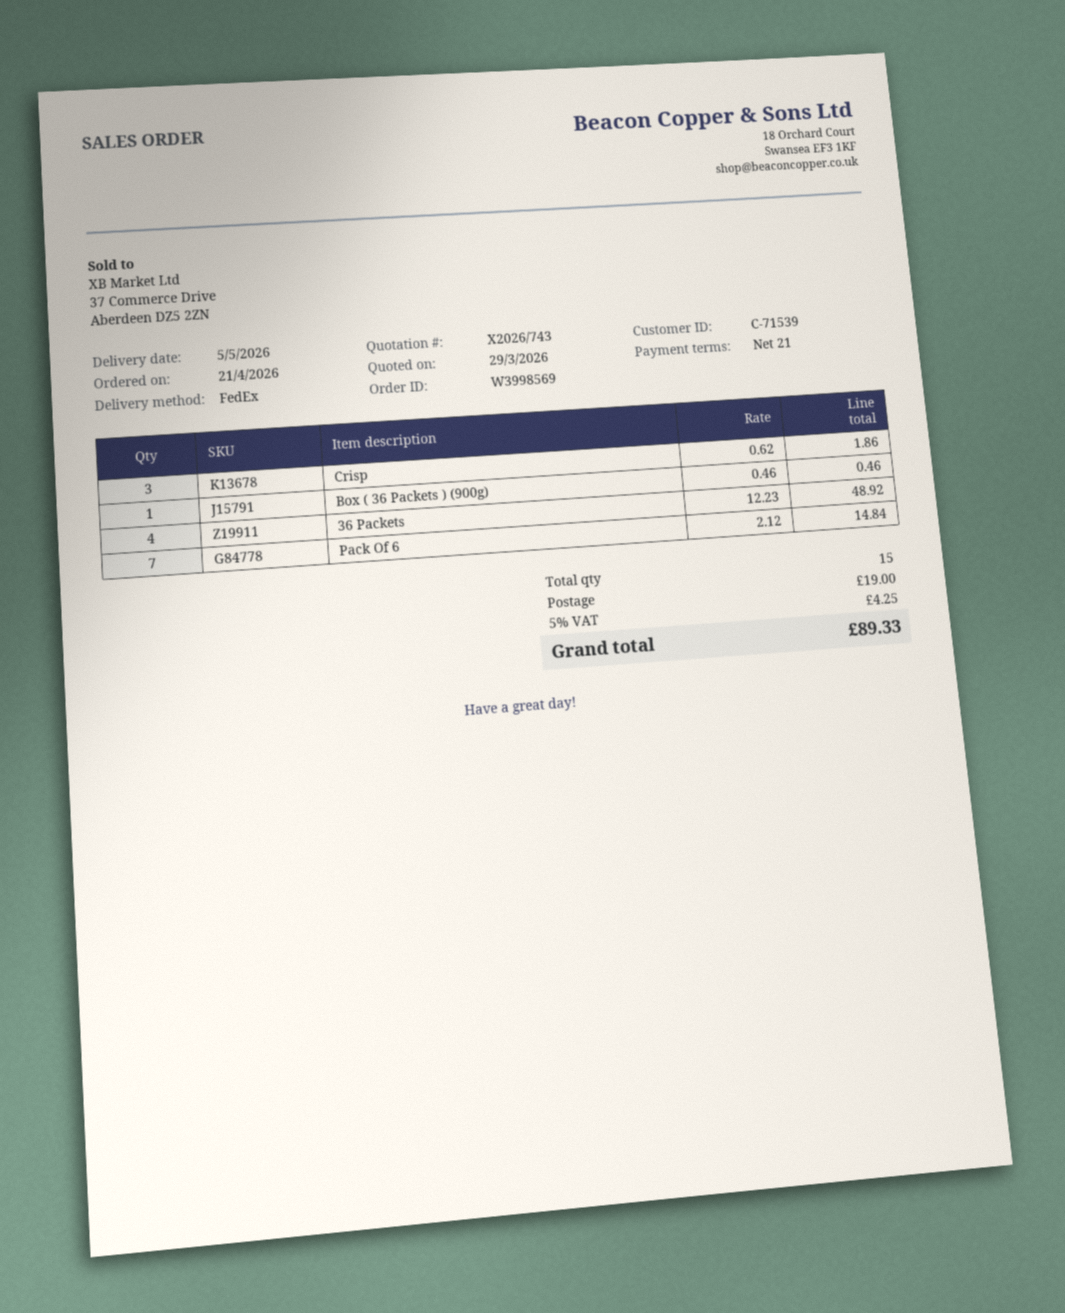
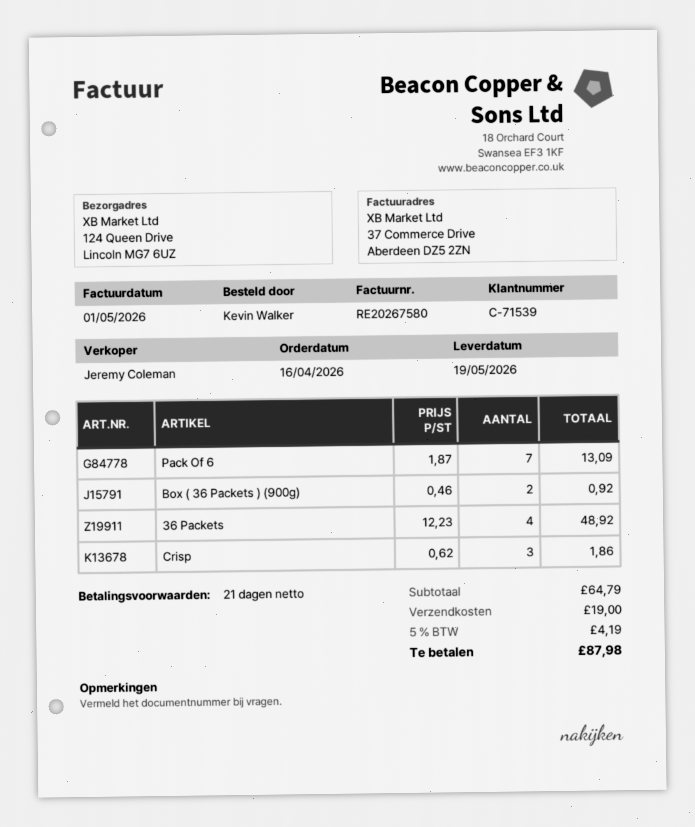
order date: 2026-04-21 -> 2026-04-16
delivery date: 2026-05-05 -> 2026-05-19
Box ( 36 Packets ) (900g): 1 x 0.46 = 0.46 -> 2 x 0.46 = 0.92
Pack Of 6: 7 x 2.12 = 14.84 -> 7 x 1.87 = 13.09
tax: 5% = 4.25 -> 5% = 4.19
total: 89.33 -> 87.98

